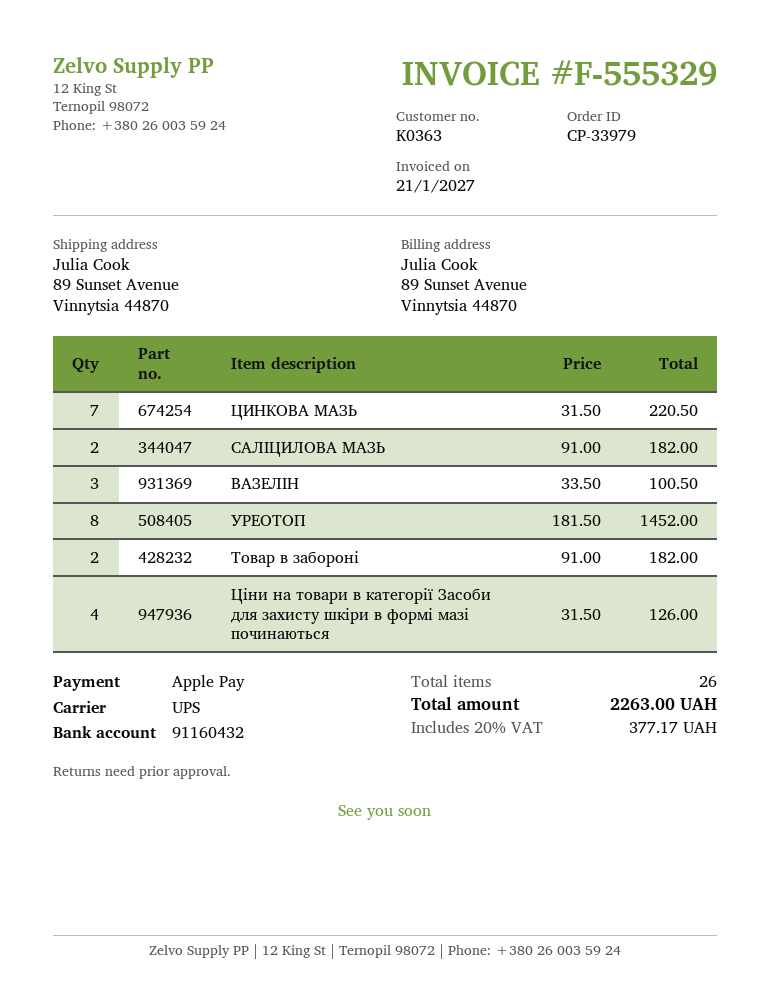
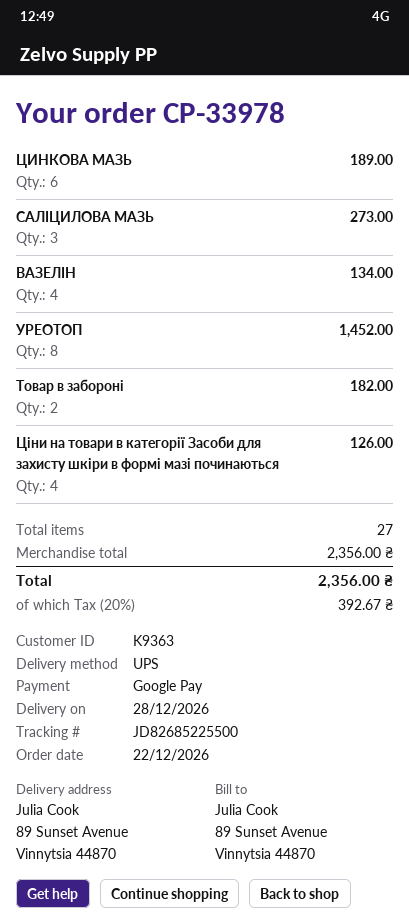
order number: CP-33979 -> CP-33978
customer number: K0363 -> K9363
payment method: Apple Pay -> Google Pay
ЦИНКОВА МАЗЬ: 7 for 220.50 -> 6 for 189.00
САЛІЦИЛОВА МАЗЬ: 2 for 182.00 -> 3 for 273.00
ВАЗЕЛІН: 3 for 100.50 -> 4 for 134.00
total quantity: 26 -> 27
tax: 20% = 377.17 -> 20% = 392.67
total: 2263.00 -> 2356.00

